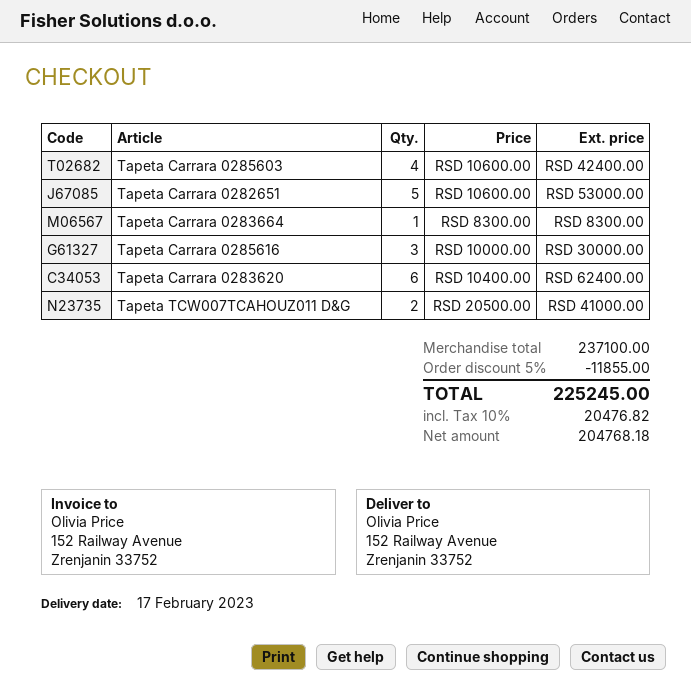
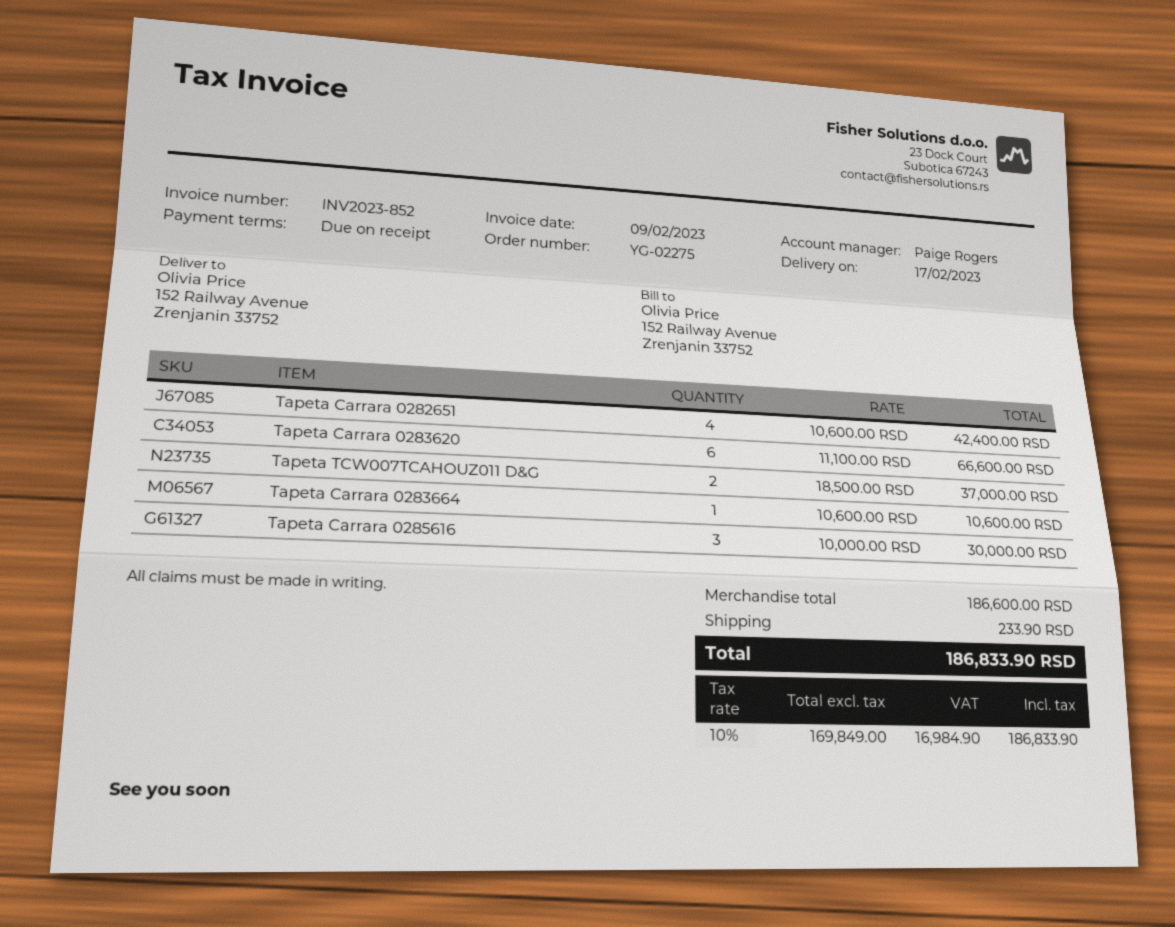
Tapeta Carrara 0285603: 4 x 10600.00 = 42400.00 -> none
Tapeta Carrara 0282651: 5 x 10600.00 = 53000.00 -> 4 x 10600.00 = 42400.00
Tapeta Carrara 0283664: 1 x 8300.00 = 8300.00 -> 1 x 10600.00 = 10600.00
Tapeta Carrara 0283620: 6 x 10400.00 = 62400.00 -> 6 x 11100.00 = 66600.00
Tapeta TCW007TCAHOUZ011 D&G: 2 x 20500.00 = 41000.00 -> 2 x 18500.00 = 37000.00
subtotal: 237100.00 -> 186600.00
discount: 5% = 11855.00 -> none
shipping: none -> 233.90
net: 204768.18 -> 169849.00
tax: 10% = 20476.82 -> 10% = 16984.90
total: 225245.00 -> 186833.90

